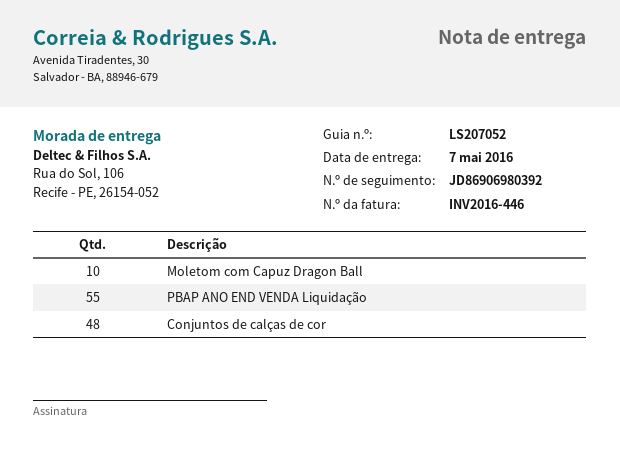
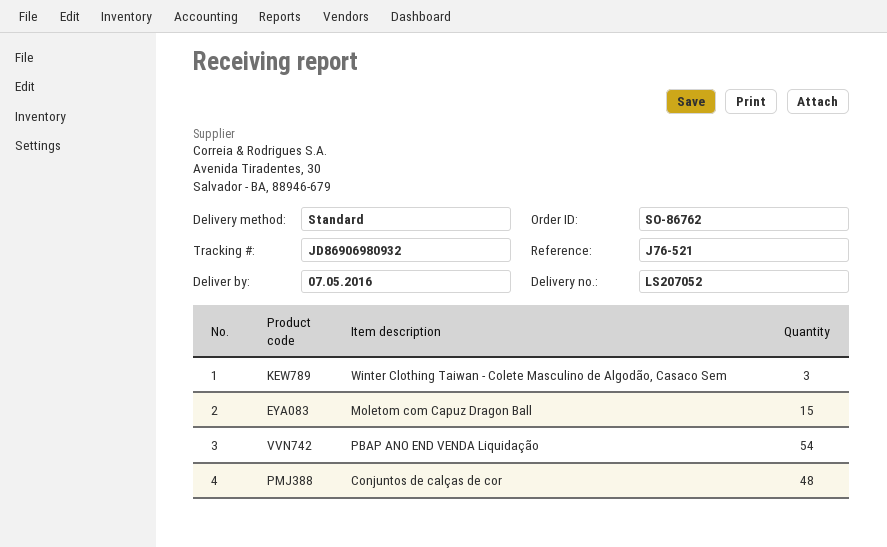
tracking number: JD86906980392 -> JD86906980932
Moletom com Capuz Dragon Ball: 10 -> 15
PBAP ANO END VENDA Liquidação: 55 -> 54
Winter Clothing Taiwan - Colete Masculino de Algodão, Casaco Sem: none -> 3

